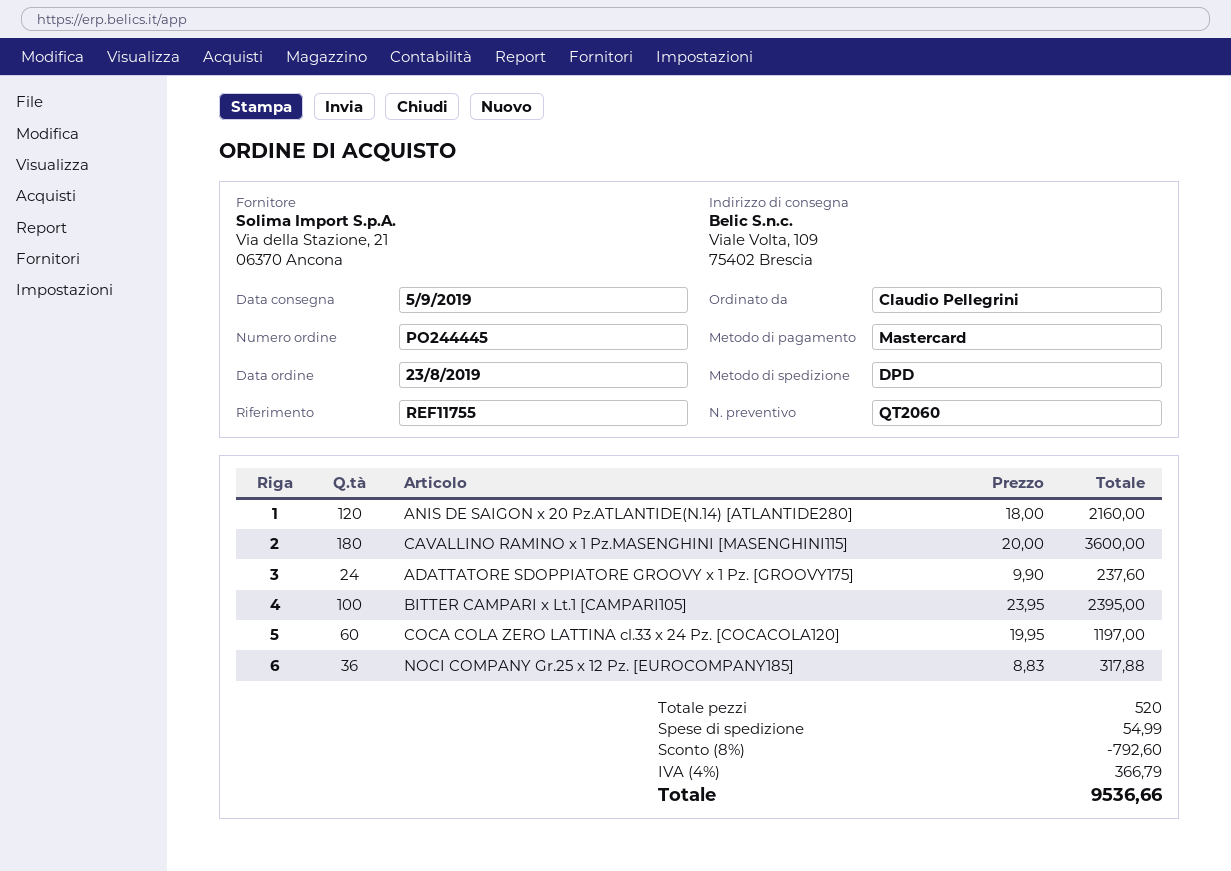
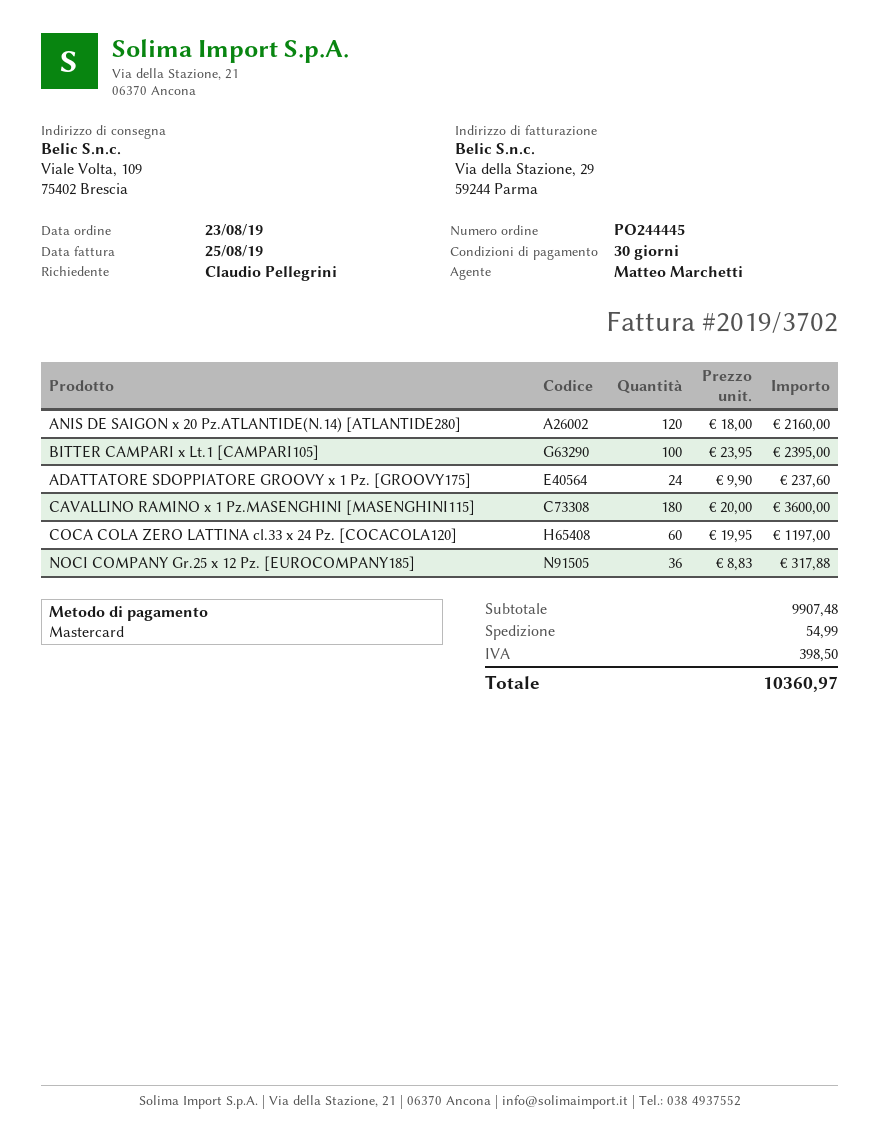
discount: 8% = 792.60 -> none
tax: 366.79 -> 398.50
total: 9536.66 -> 10360.97

